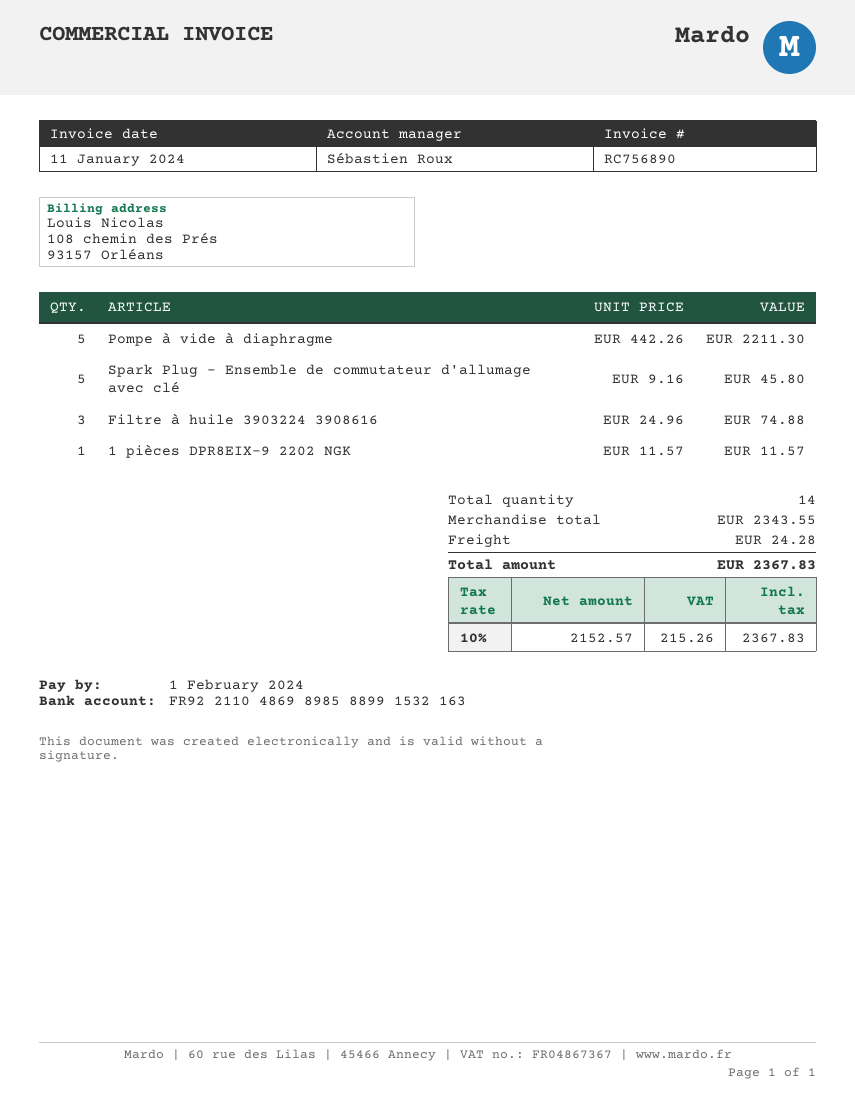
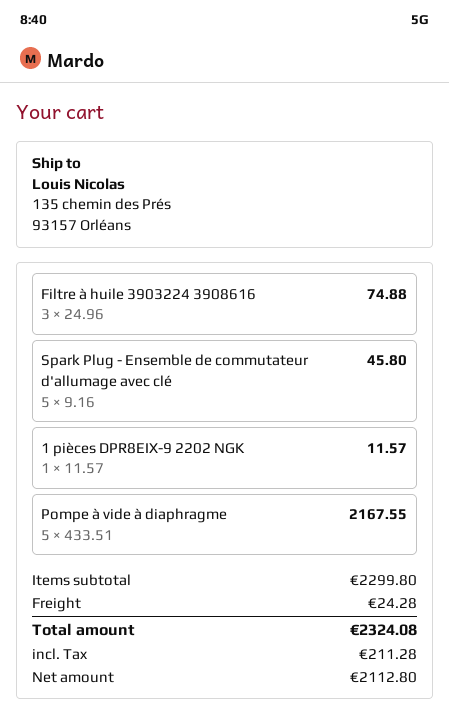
Pompe à vide à diaphragme: 5 x 442.26 = 2211.30 -> 5 x 433.51 = 2167.55
subtotal: 2343.55 -> 2299.80
net: 2152.57 -> 2112.80
tax: 215.26 -> 211.28
total: 2367.83 -> 2324.08

